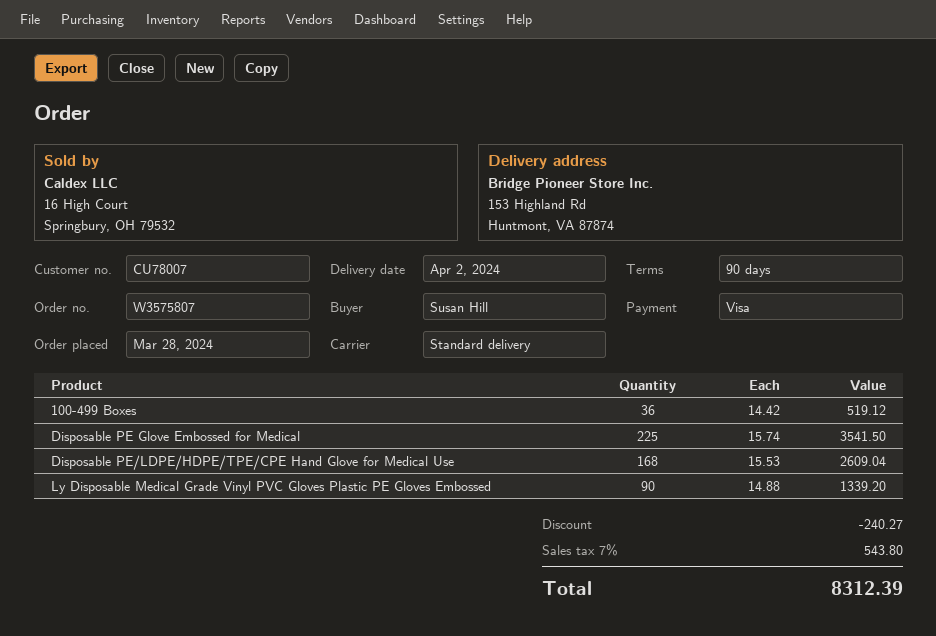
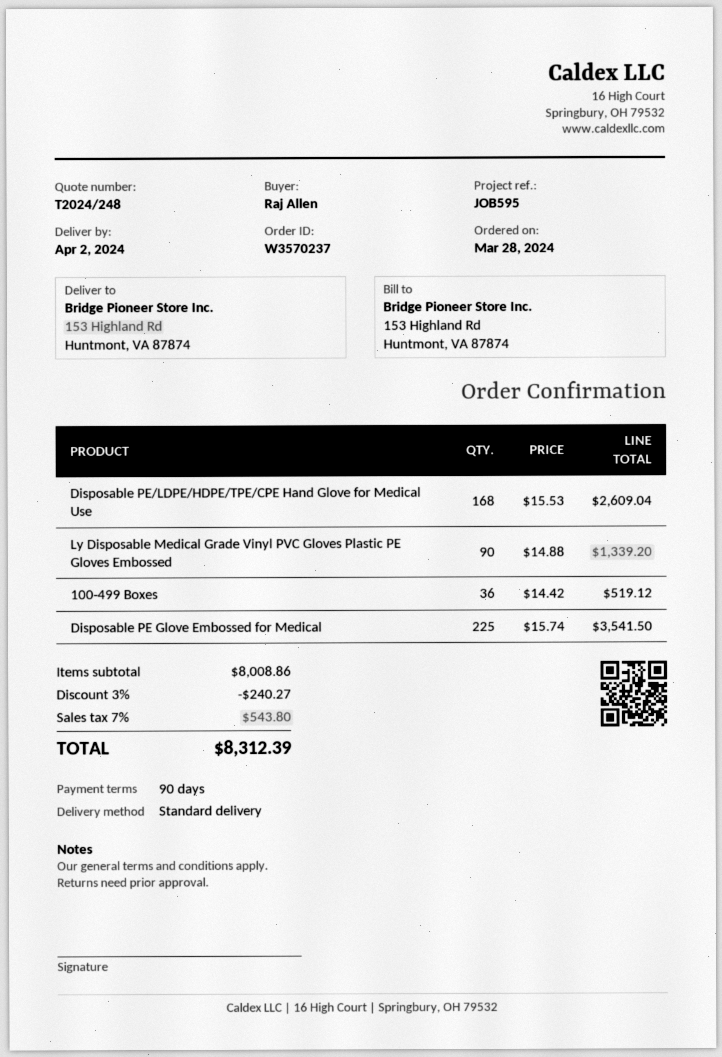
order number: W3575807 -> W3570237
ordered by: Susan Hill -> Raj Allen

